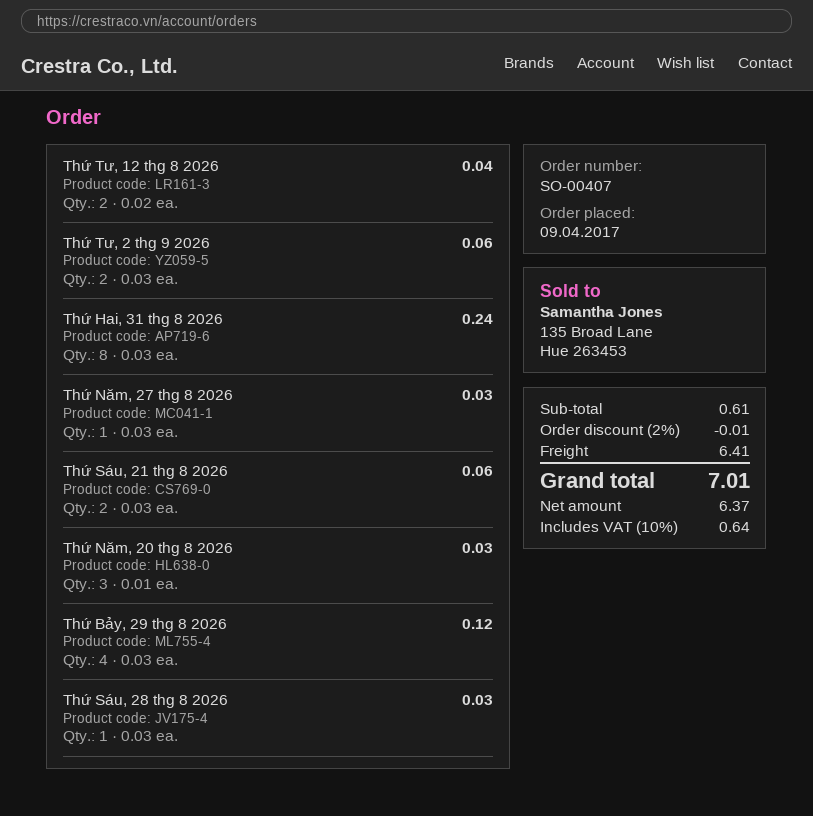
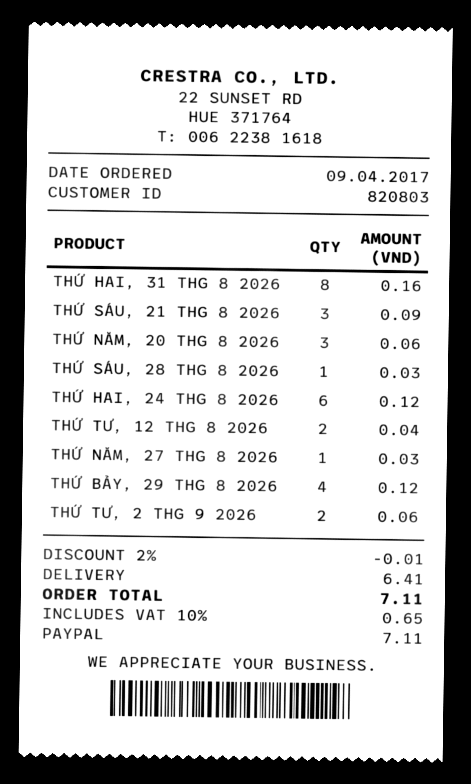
Thứ Hai, 31 thg 8 2026: 8 for 0.24 -> 8 for 0.16
Thứ Sáu, 21 thg 8 2026: 2 for 0.06 -> 3 for 0.09
Thứ Năm, 20 thg 8 2026: 3 for 0.03 -> 3 for 0.06
THỨ HAI, 24 THG 8 2026: none -> 6 for 0.12
tax: 10% = 0.64 -> 10% = 0.65
total: 7.01 -> 7.11

